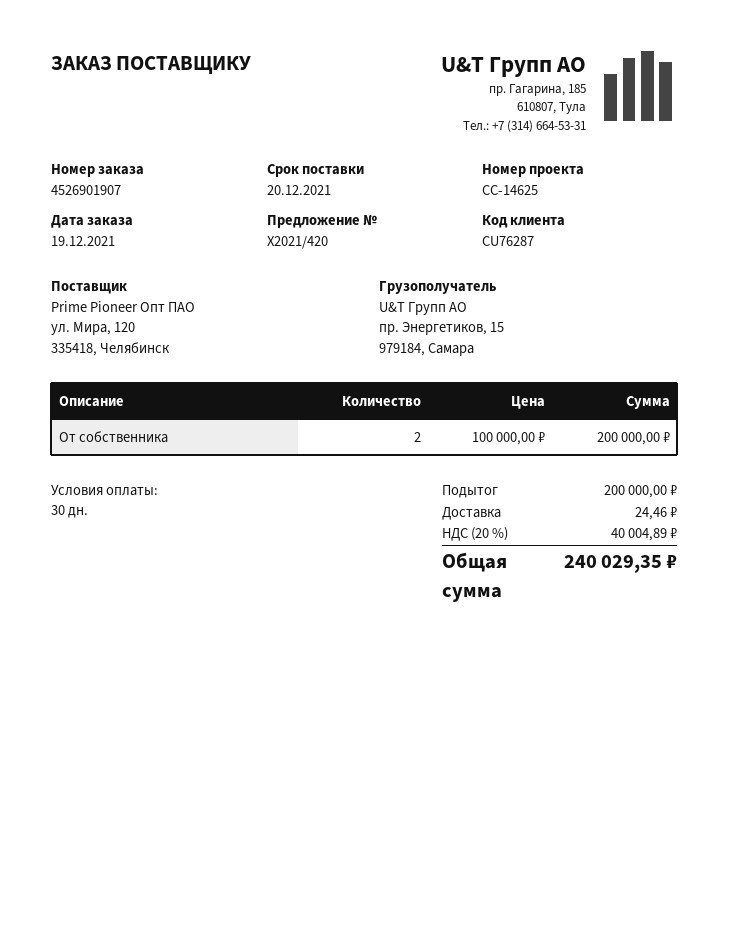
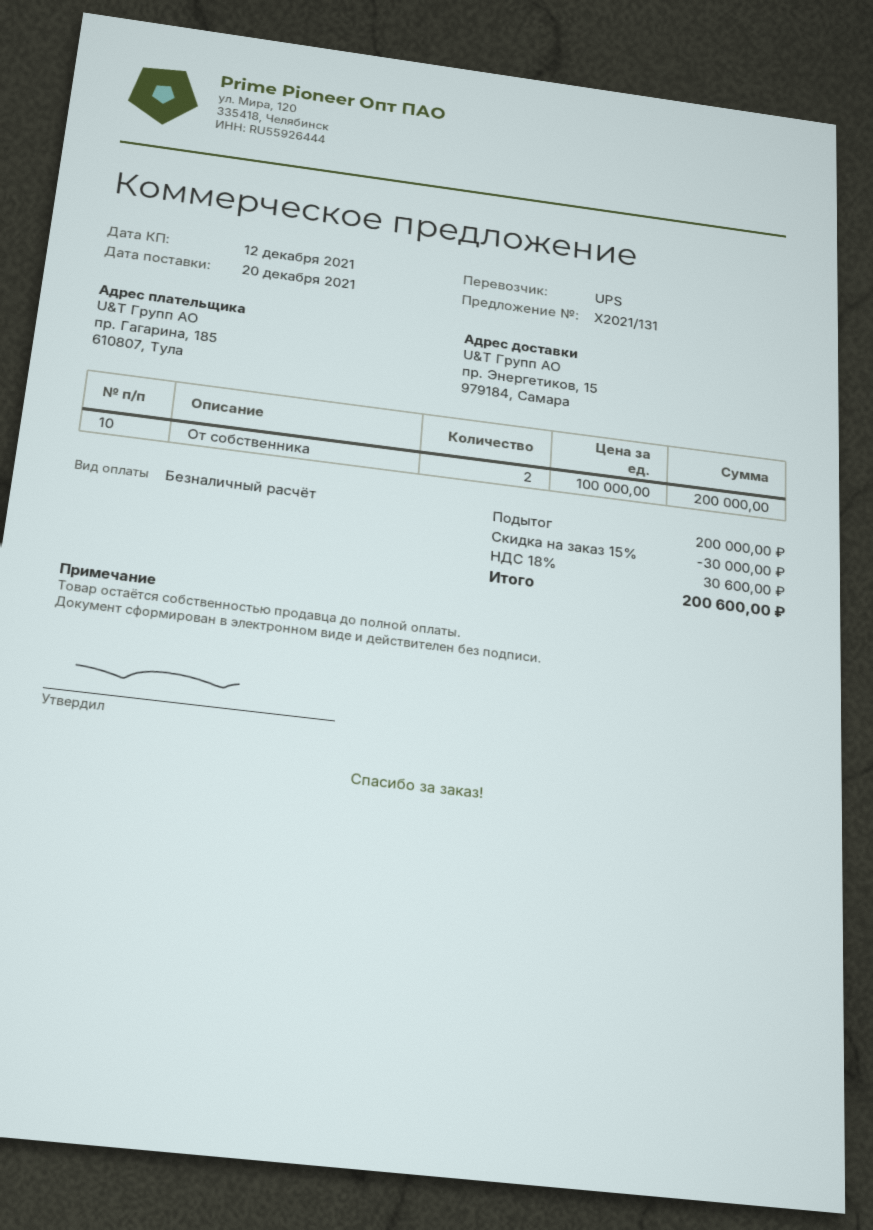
quote number: X2021/420 -> X2021/131
discount: none -> 15% = 30000.00
shipping: 24.46 -> none
tax: 20% = 40004.89 -> 18% = 30600.00
total: 240029.35 -> 200600.00

